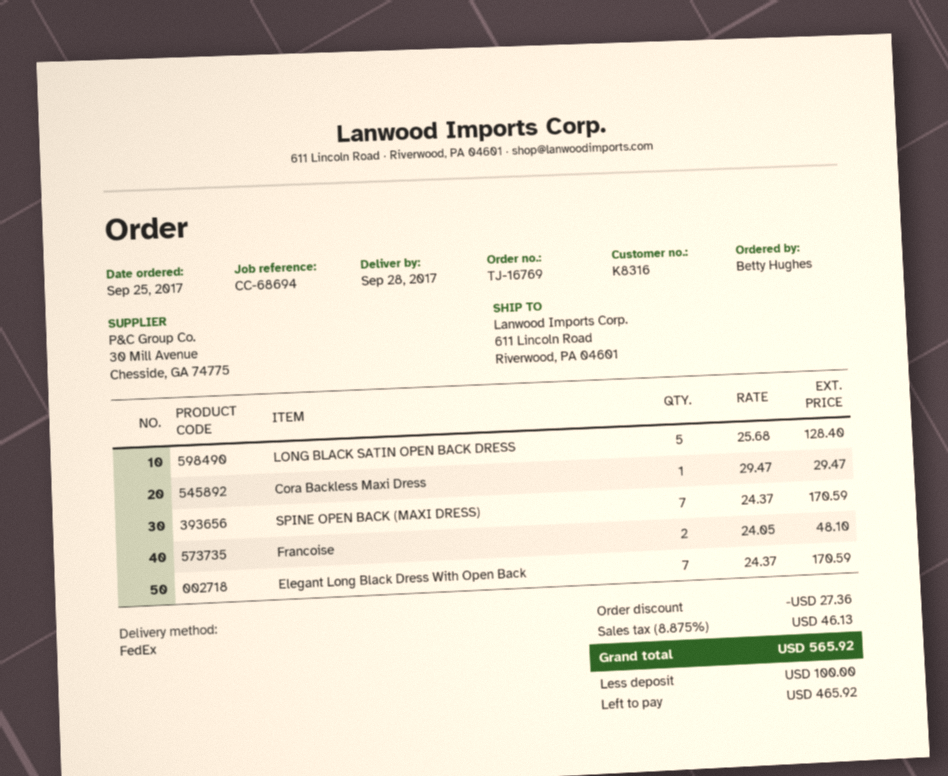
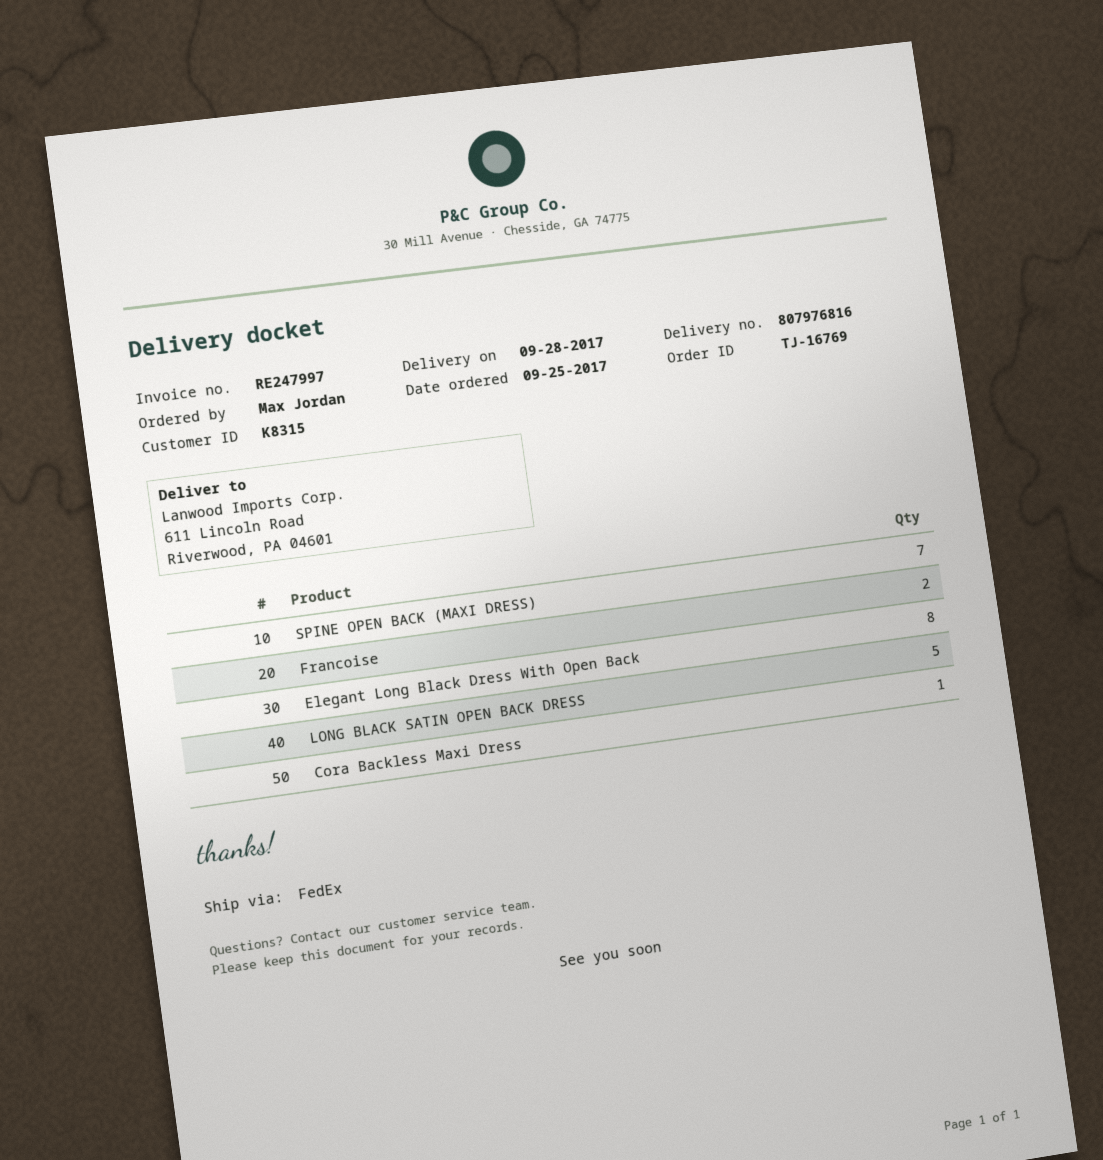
customer number: K8316 -> K8315
ordered by: Betty Hughes -> Max Jordan
Elegant Long Black Dress With Open Back: 7 -> 8

